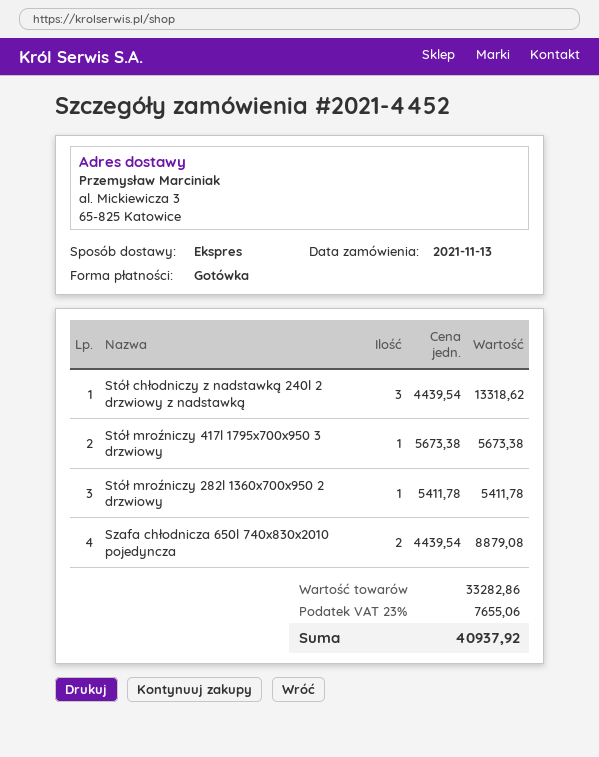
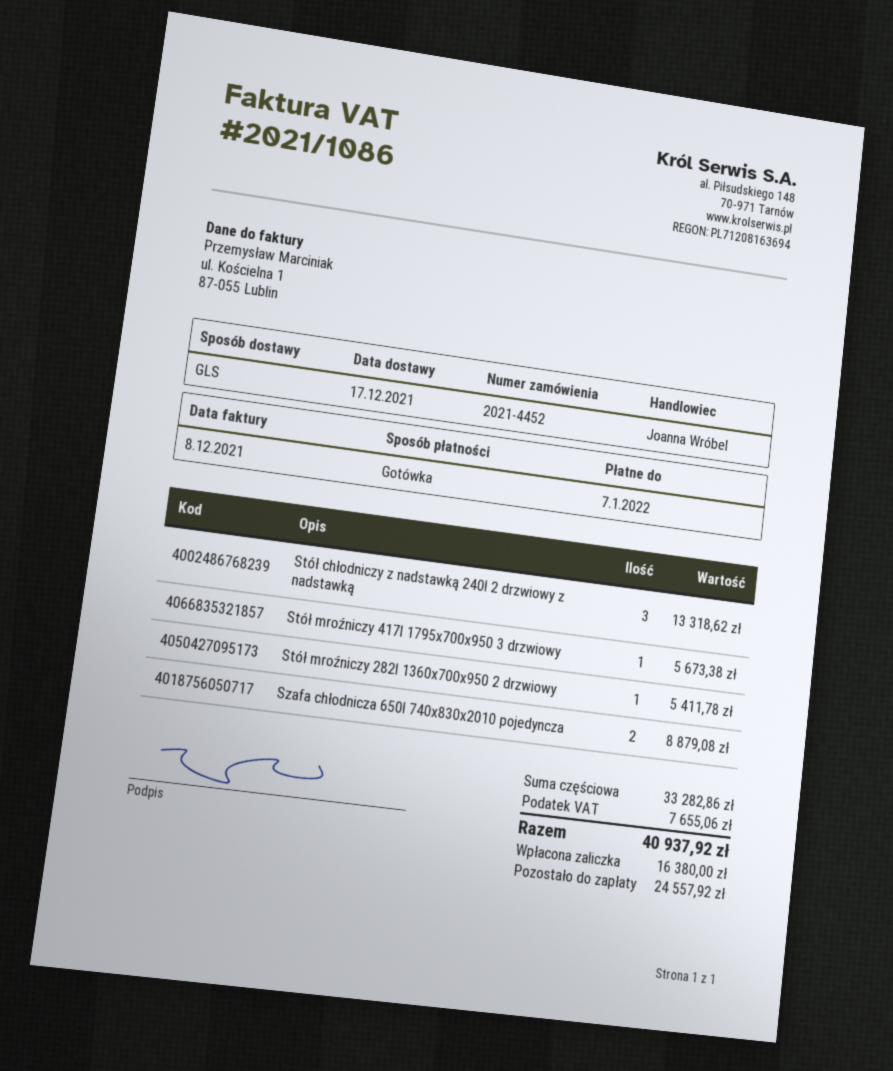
shipping method: express -> GLS

